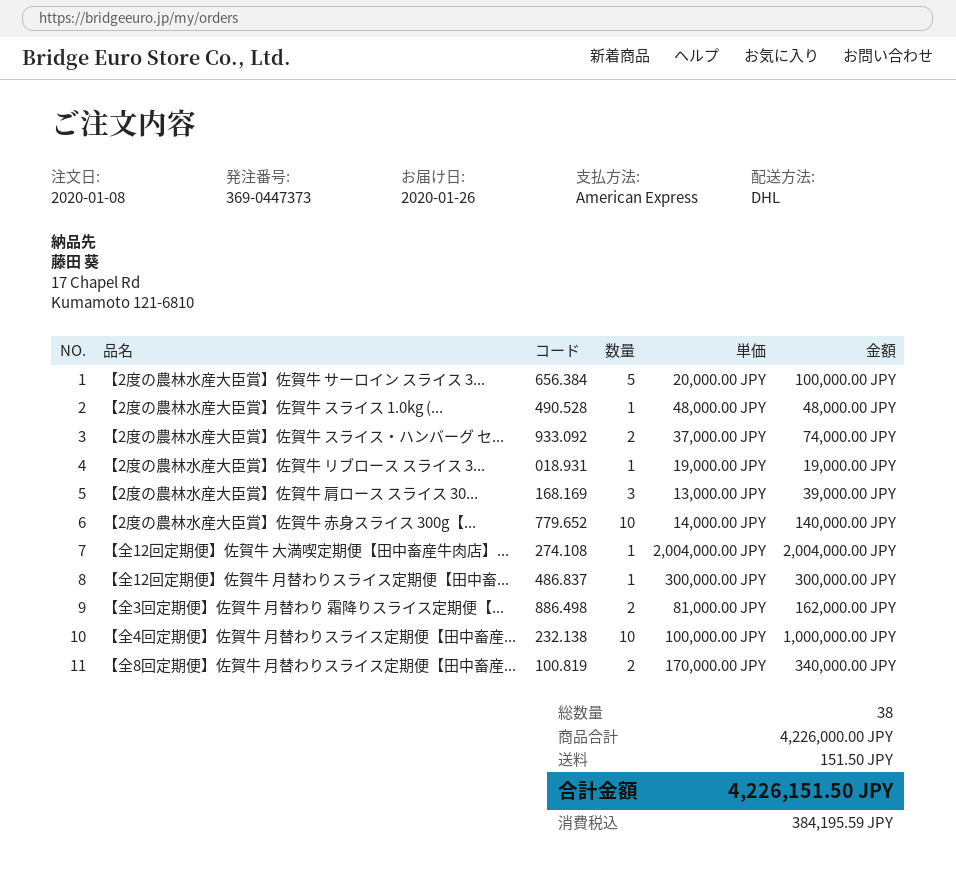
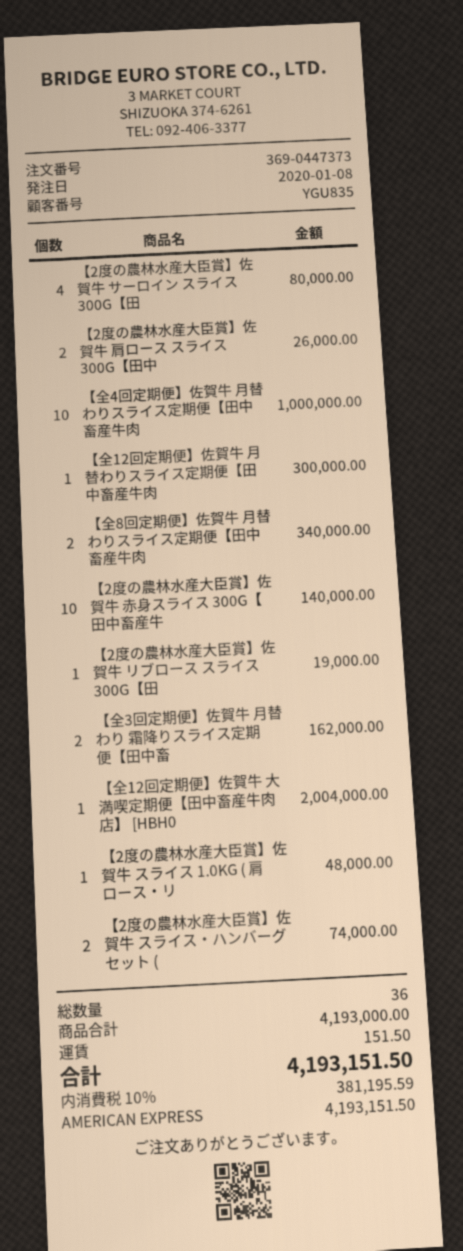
【2度の農林水産大臣賞】佐賀牛 サーロイン スライス 3...: 5 for 100000.00 -> 4 for 80000.00
【2度の農林水産大臣賞】佐賀牛 肩ロース スライス 30...: 3 for 39000.00 -> 2 for 26000.00
total quantity: 38 -> 36
subtotal: 4226000.00 -> 4193000.00
tax: 384195.59 -> 381195.59
total: 4226151.50 -> 4193151.50

